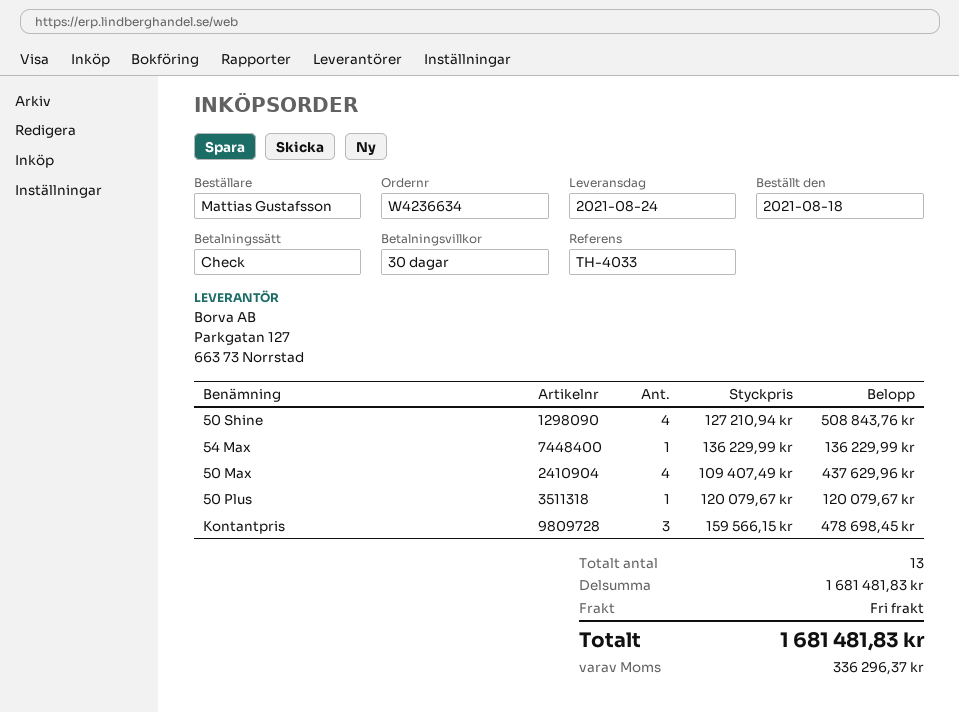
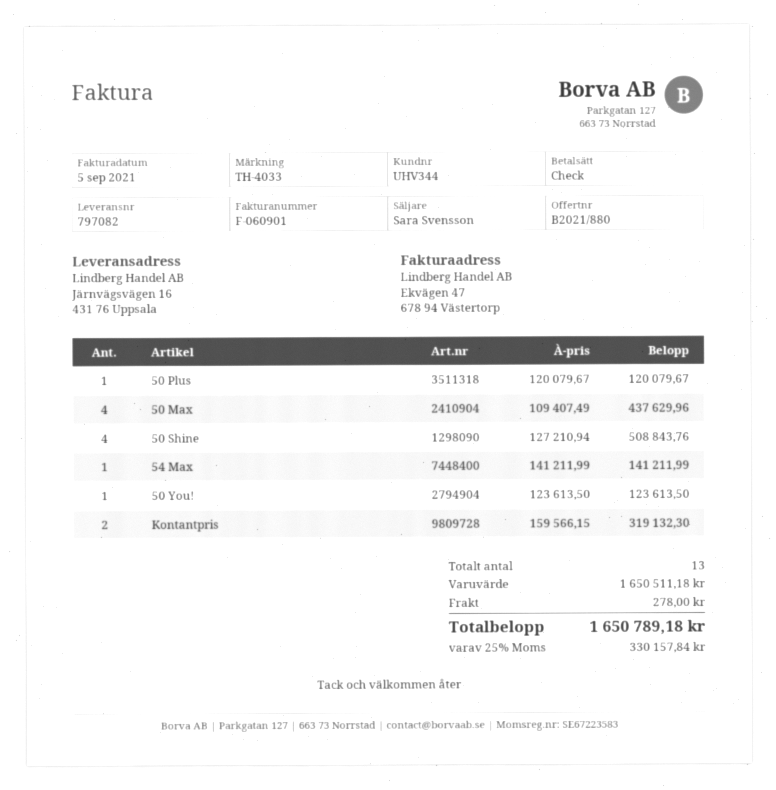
54 Max: 1 x 136229.99 = 136229.99 -> 1 x 141211.99 = 141211.99
Kontantpris: 3 x 159566.15 = 478698.45 -> 2 x 159566.15 = 319132.30
50 You!: none -> 1 x 123613.50 = 123613.50
subtotal: 1681481.83 -> 1650511.18
shipping: 0.00 -> 278.00
tax: 336296.37 -> 330157.84
total: 1681481.83 -> 1650789.18

